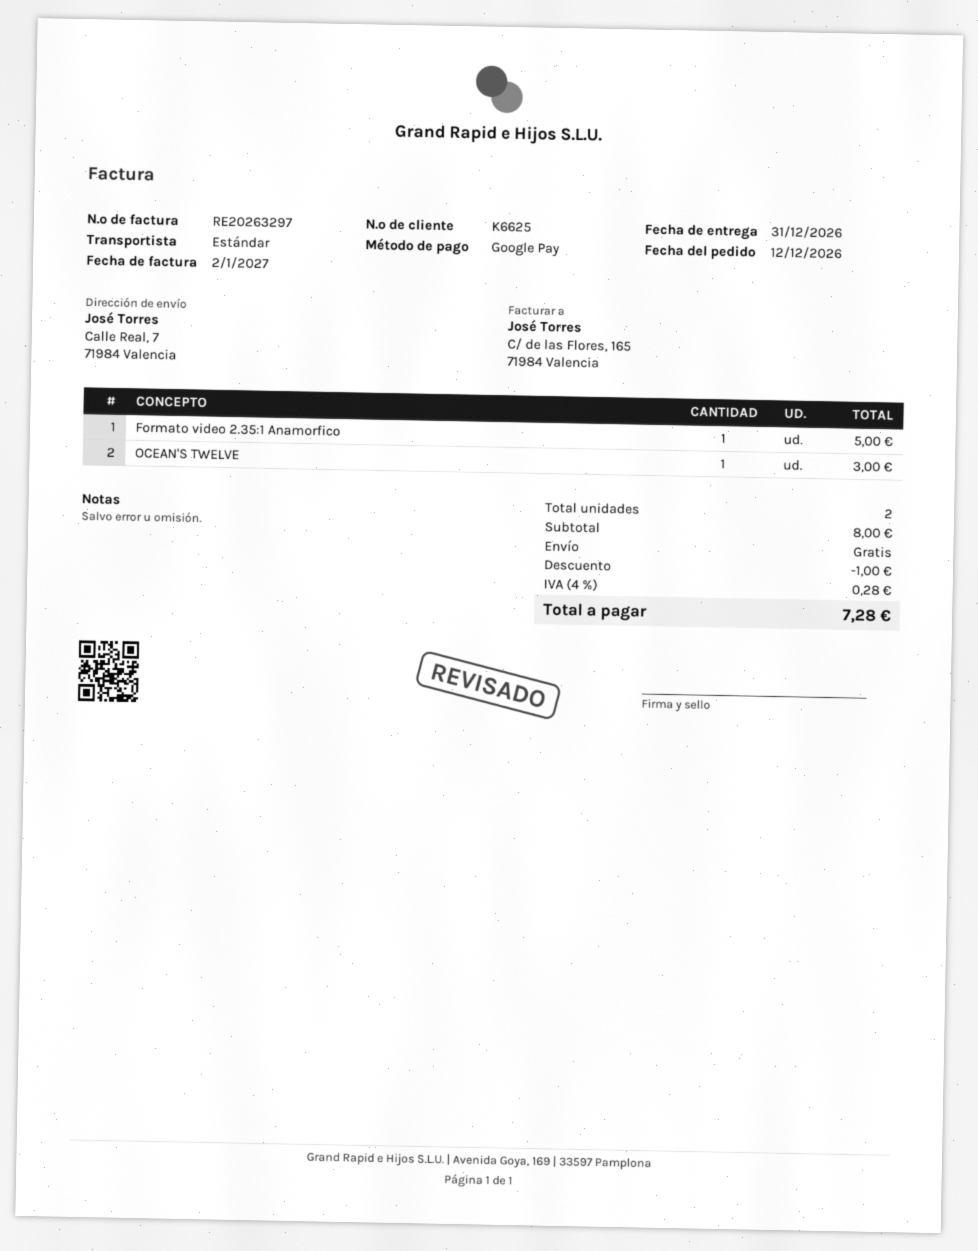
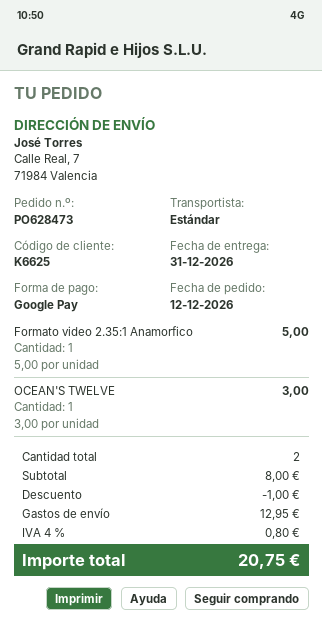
shipping: 0.00 -> 12.95
tax: 4% = 0.28 -> 4% = 0.80
total: 7.28 -> 20.75

